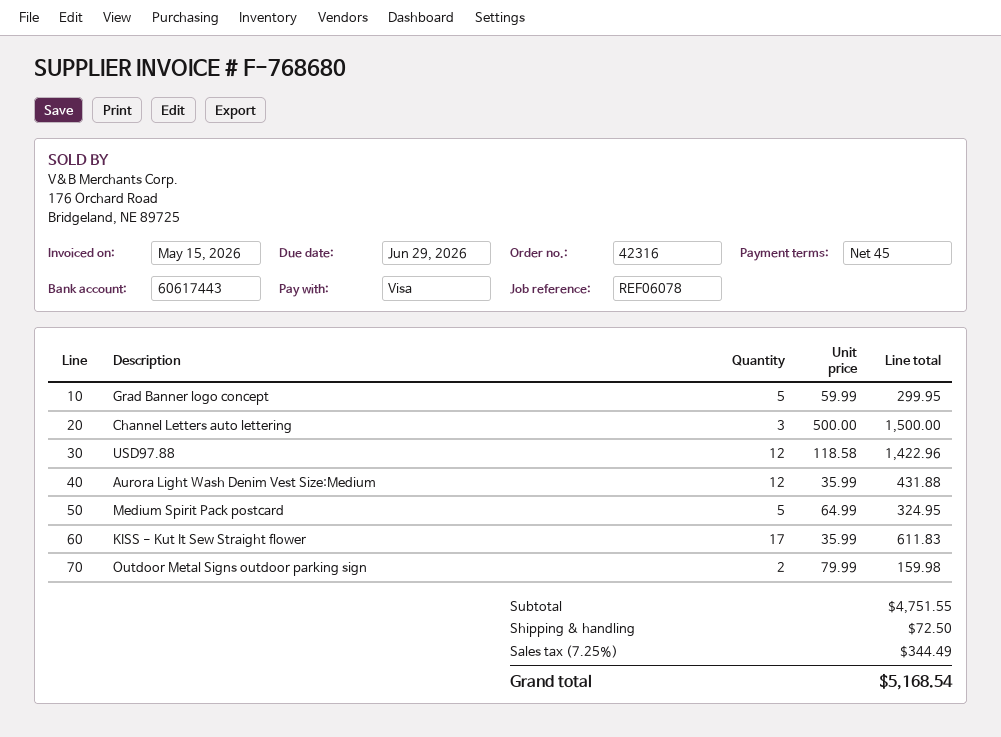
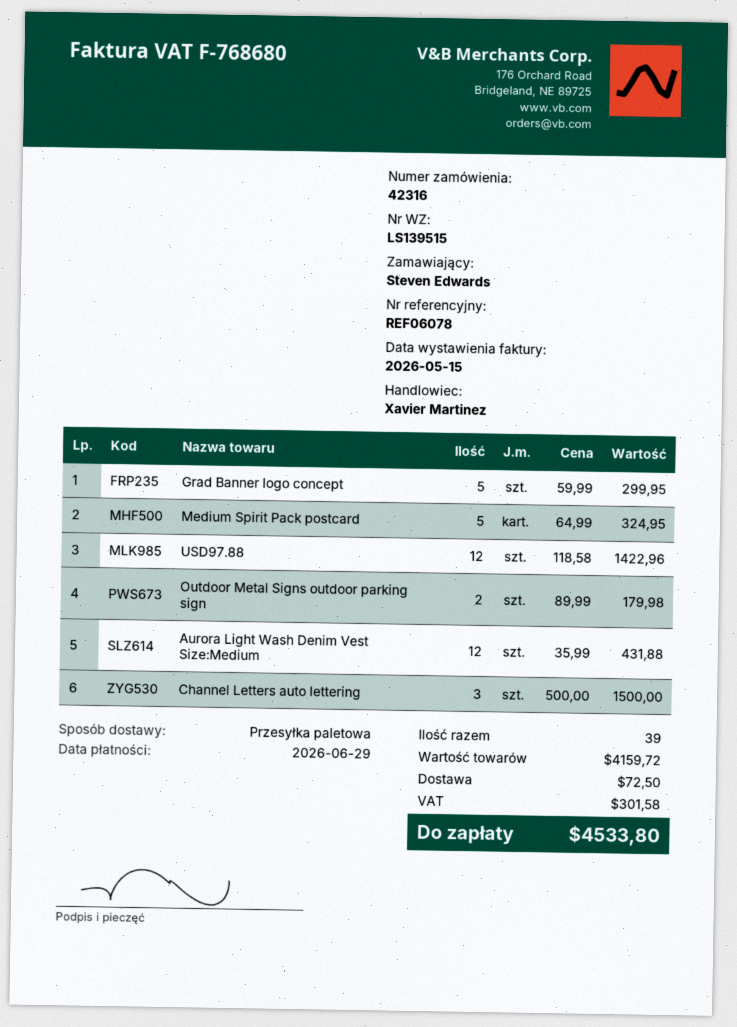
KISS - Kut It Sew Straight flower: 17 x 35.99 = 611.83 -> none
Outdoor Metal Signs outdoor parking sign: 2 x 79.99 = 159.98 -> 2 x 89.99 = 179.98
subtotal: 4751.55 -> 4159.72
tax: 344.49 -> 301.58
total: 5168.54 -> 4533.80

